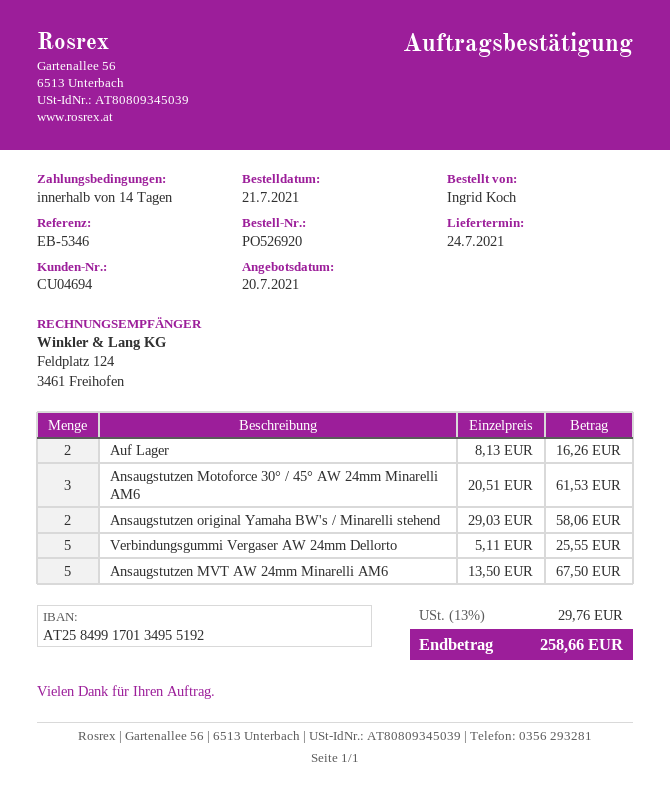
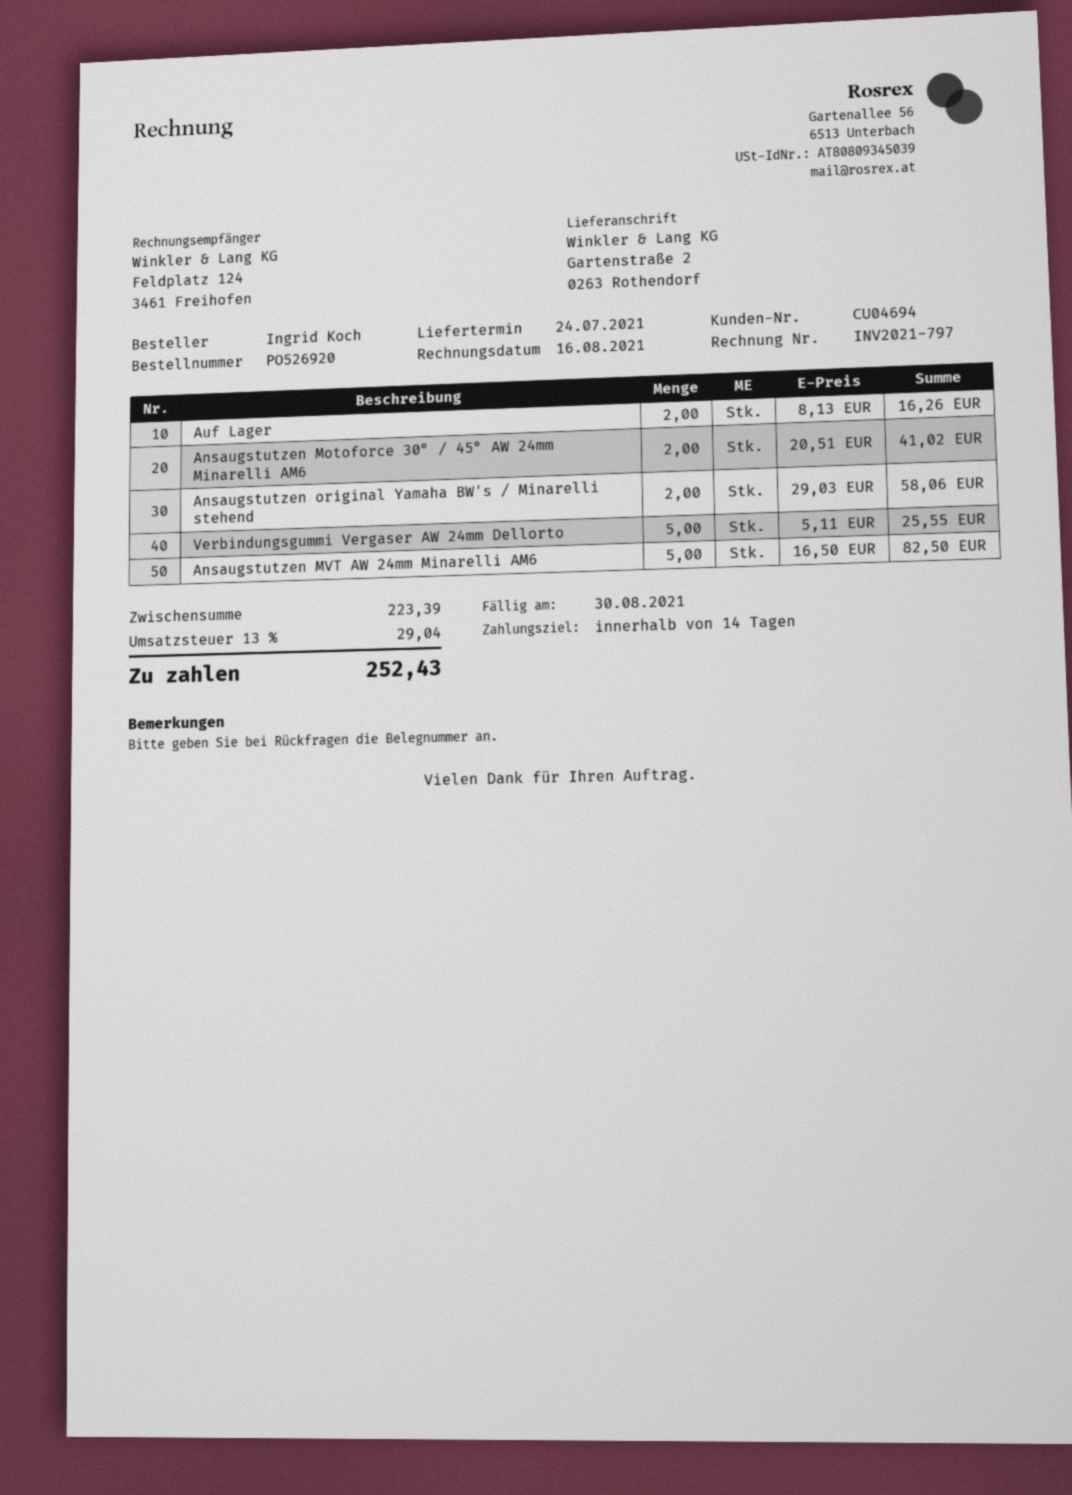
Ansaugstutzen Motoforce 30° / 45° AW 24mm Minarelli AM6: 3 x 20.51 = 61.53 -> 2 x 20.51 = 41.02
Ansaugstutzen MVT AW 24mm Minarelli AM6: 5 x 13.50 = 67.50 -> 5 x 16.50 = 82.50
tax: 13% = 29.76 -> 13% = 29.04
total: 258.66 -> 252.43

